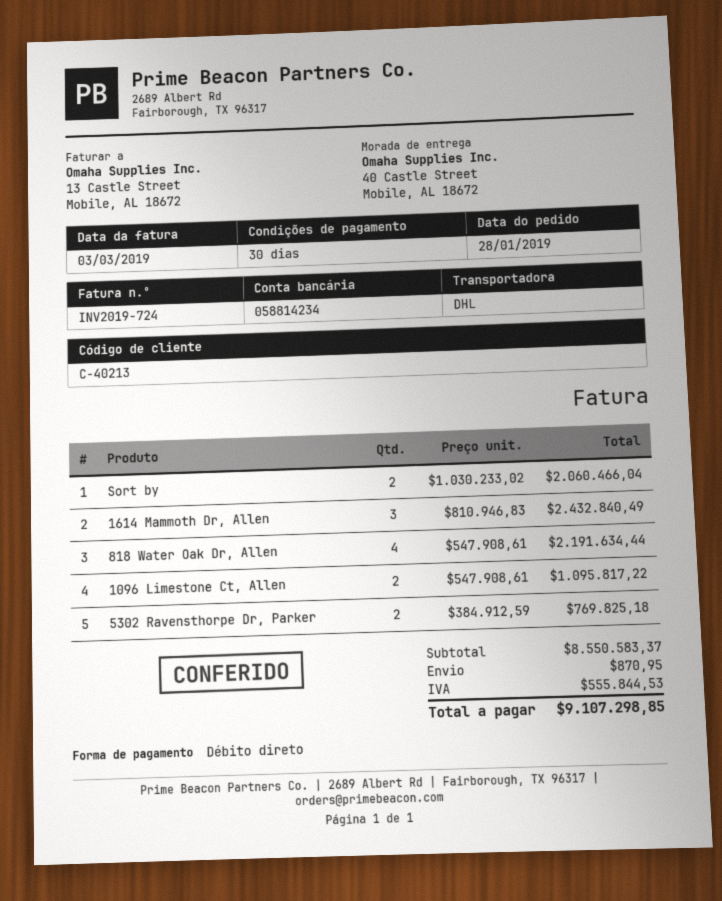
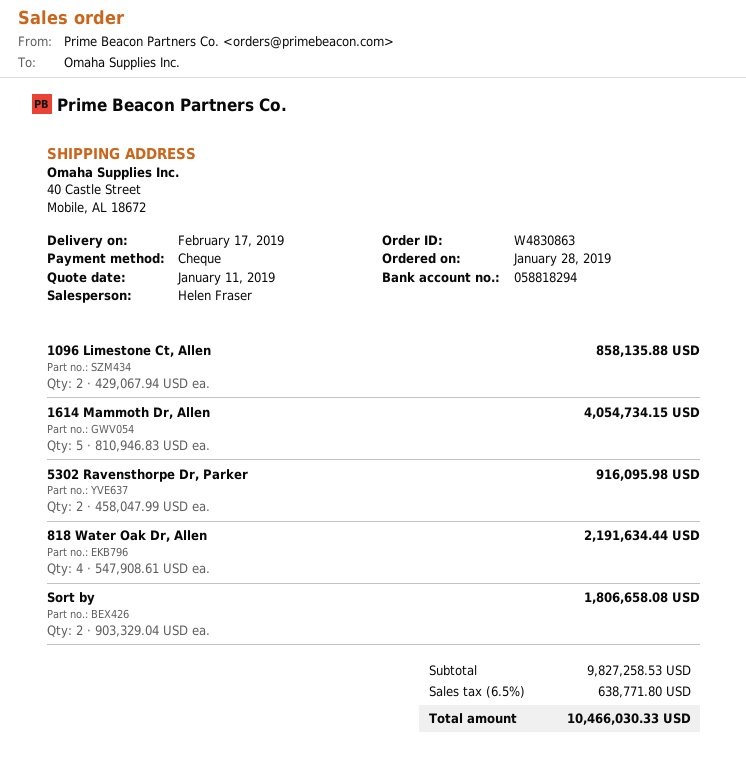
payment method: direct debit -> cheque
bank account: 058814234 -> 058818294
Sort by: 2 x 1030233.02 = 2060466.04 -> 2 x 903329.04 = 1806658.08
1614 Mammoth Dr, Allen: 3 x 810946.83 = 2432840.49 -> 5 x 810946.83 = 4054734.15
1096 Limestone Ct, Allen: 2 x 547908.61 = 1095817.22 -> 2 x 429067.94 = 858135.88
5302 Ravensthorpe Dr, Parker: 2 x 384912.59 = 769825.18 -> 2 x 458047.99 = 916095.98
subtotal: 8550583.37 -> 9827258.53
shipping: 870.95 -> none
tax: 555844.53 -> 638771.80
total: 9107298.85 -> 10466030.33

